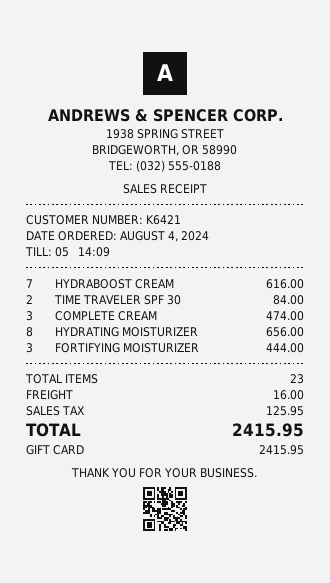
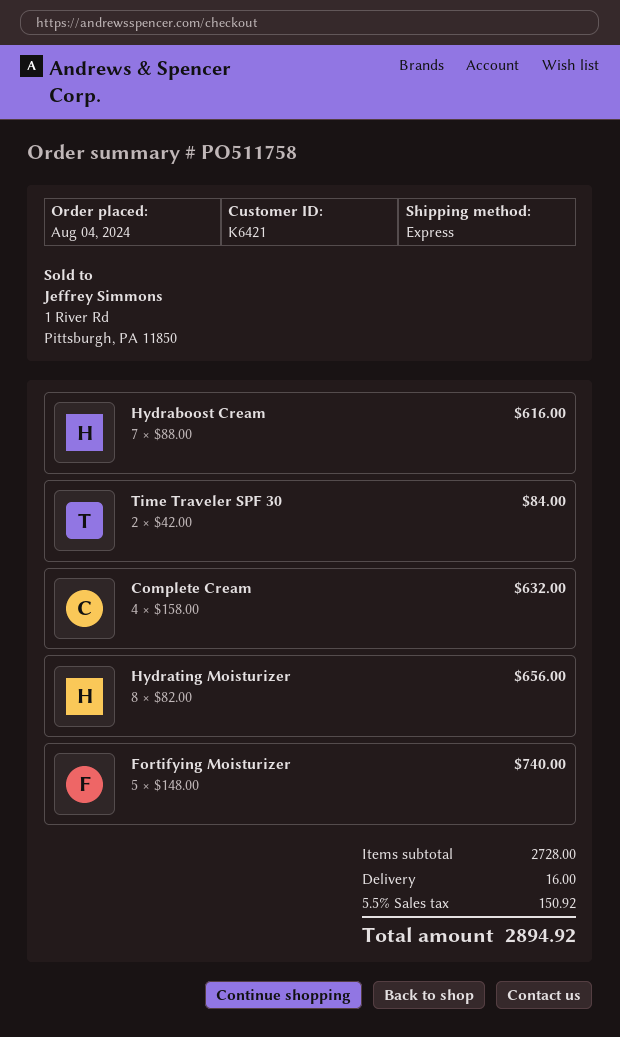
COMPLETE CREAM: 3 for 474.00 -> 4 for 632.00
FORTIFYING MOISTURIZER: 3 for 444.00 -> 5 for 740.00
tax: 125.95 -> 150.92
total: 2415.95 -> 2894.92

